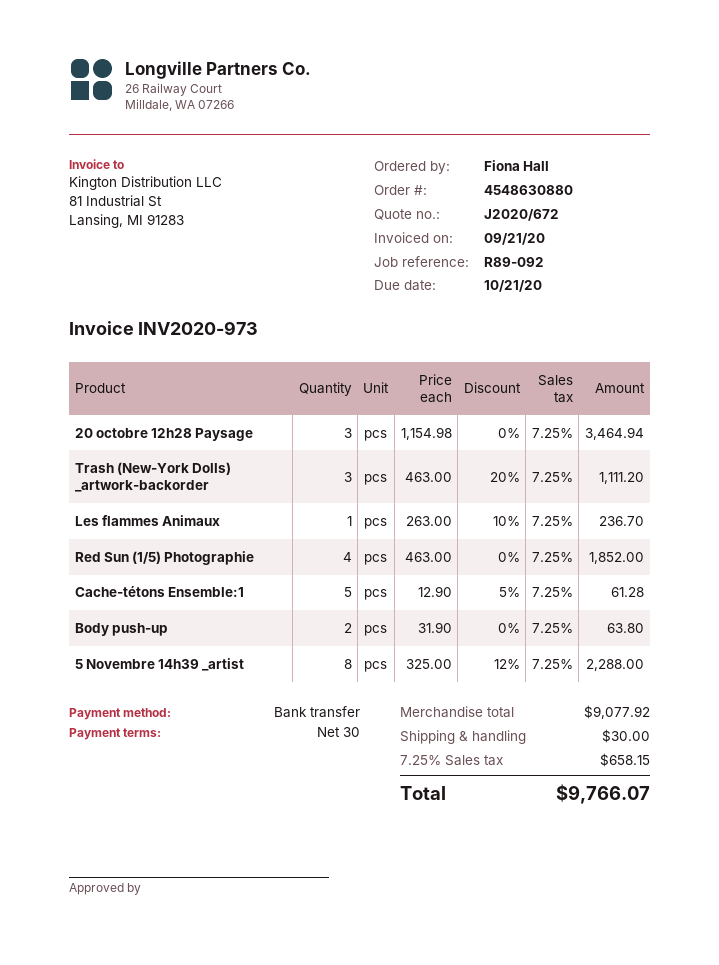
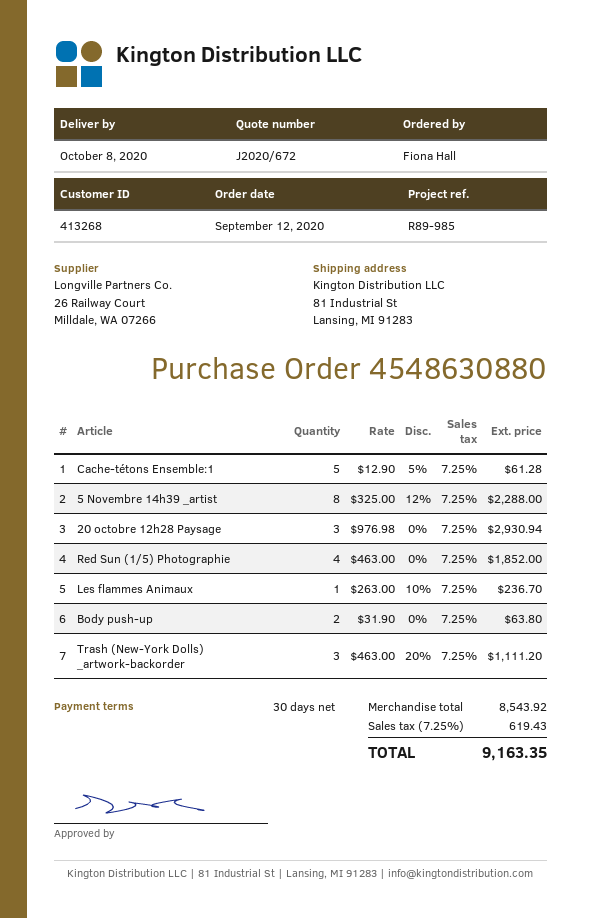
reference: R89-092 -> R89-985
20 octobre 12h28 Paysage: 3 x 1154.98 = 3464.94 -> 3 x 976.98 = 2930.94
subtotal: 9077.92 -> 8543.92
shipping: 30.00 -> none
tax: 7.25% = 658.15 -> 7.25% = 619.43
total: 9766.07 -> 9163.35

